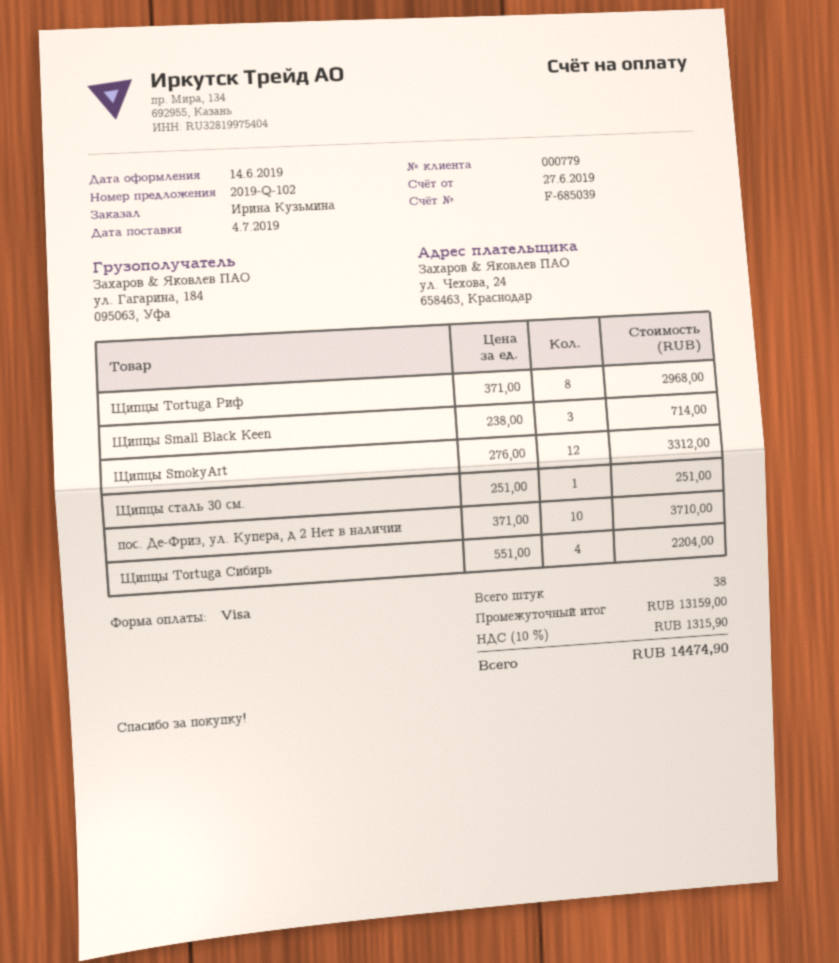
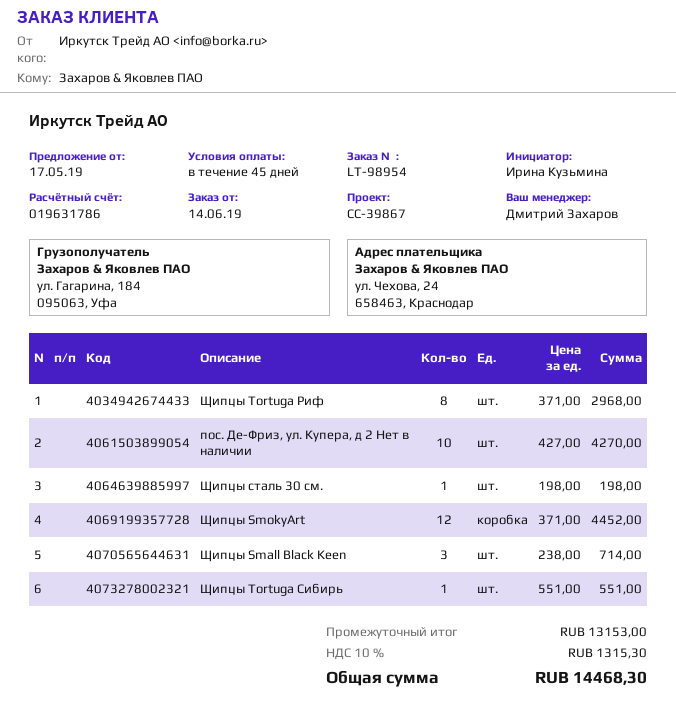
Щипцы SmokyArt: 12 x 276.00 = 3312.00 -> 12 x 371.00 = 4452.00
Щипцы сталь 30 см.: 1 x 251.00 = 251.00 -> 1 x 198.00 = 198.00
пос. Де-Фриз, ул. Купера, д 2 Нет в наличии: 10 x 371.00 = 3710.00 -> 10 x 427.00 = 4270.00
Щипцы Tortuga Сибирь: 4 x 551.00 = 2204.00 -> 1 x 551.00 = 551.00
subtotal: 13159.00 -> 13153.00
tax: 10% = 1315.90 -> 10% = 1315.30
total: 14474.90 -> 14468.30

